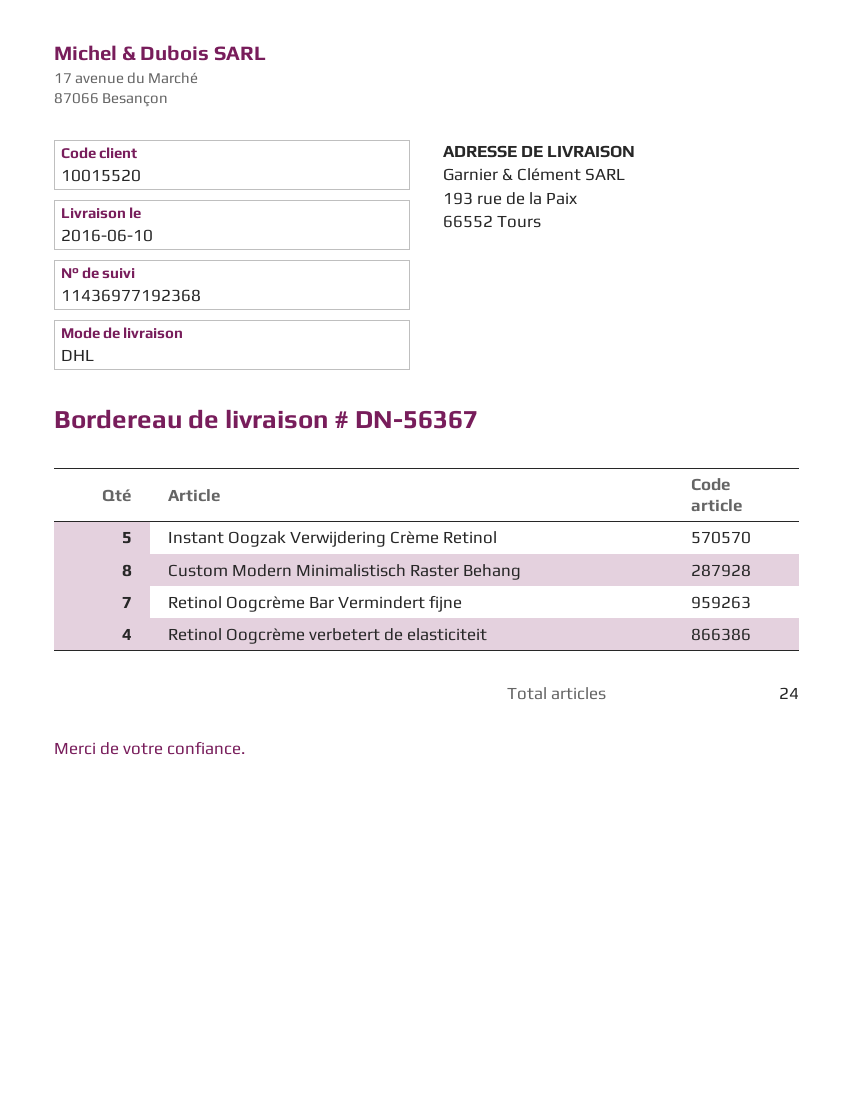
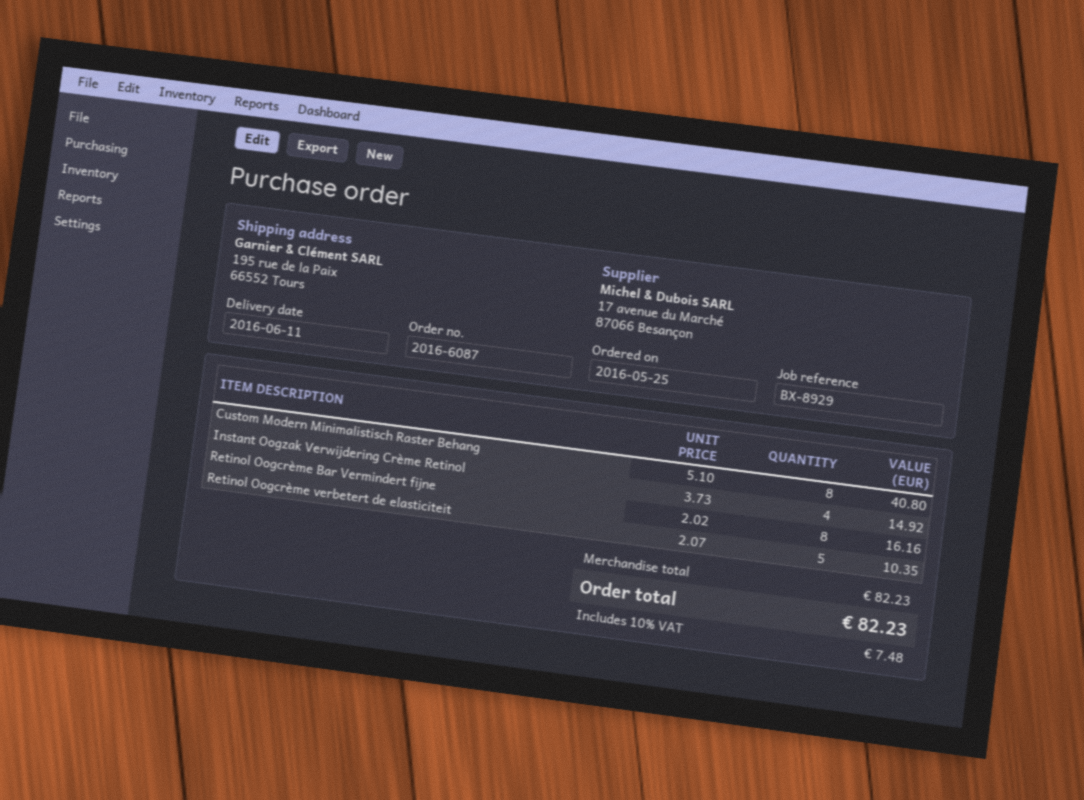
delivery date: 2016-06-10 -> 2016-06-11
ship to: 193 rue de la Paix, 66552 Tours -> 195 rue de la Paix, 66552 Tours
Instant Oogzak Verwijdering Crème Retinol: 5 -> 4
Retinol Oogcrème Bar Vermindert fijne: 7 -> 8
Retinol Oogcrème verbetert de elasticiteit: 4 -> 5

